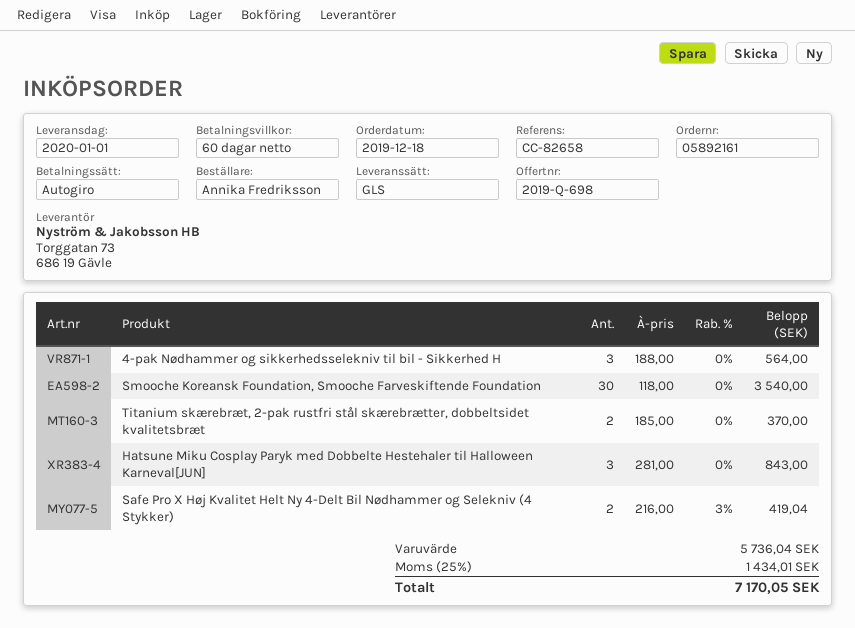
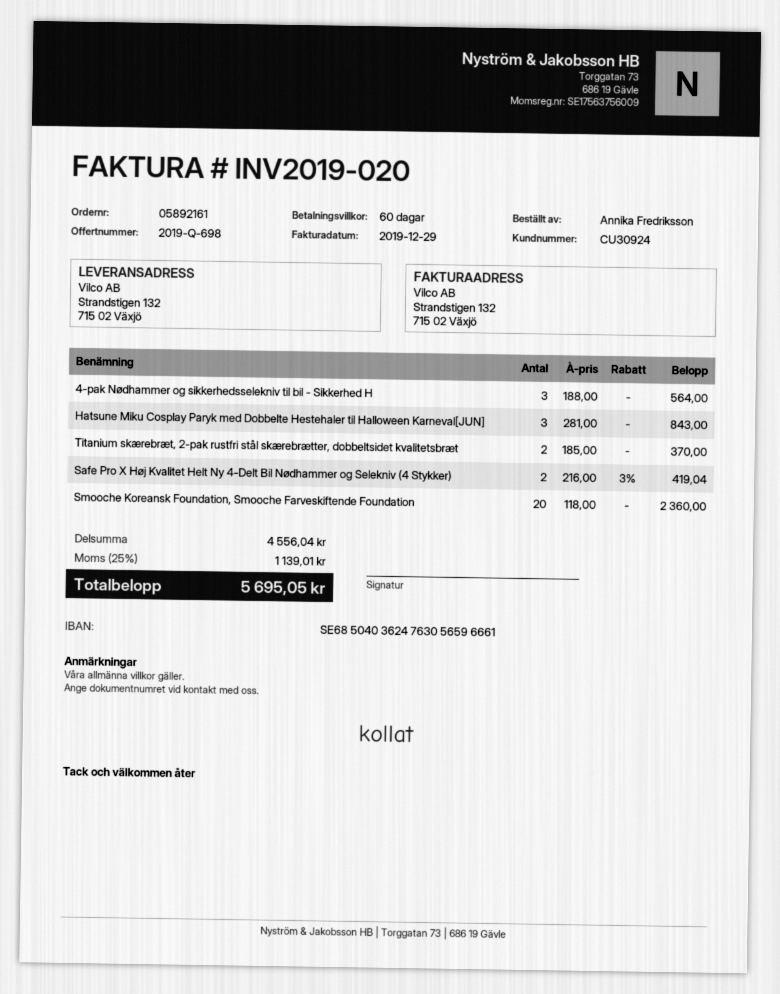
Smooche Koreansk Foundation, Smooche Farveskiftende Foundation: 30 x 118.00 = 3540.00 -> 20 x 118.00 = 2360.00
subtotal: 5736.04 -> 4556.04
tax: 25% = 1434.01 -> 25% = 1139.01
total: 7170.05 -> 5695.05

